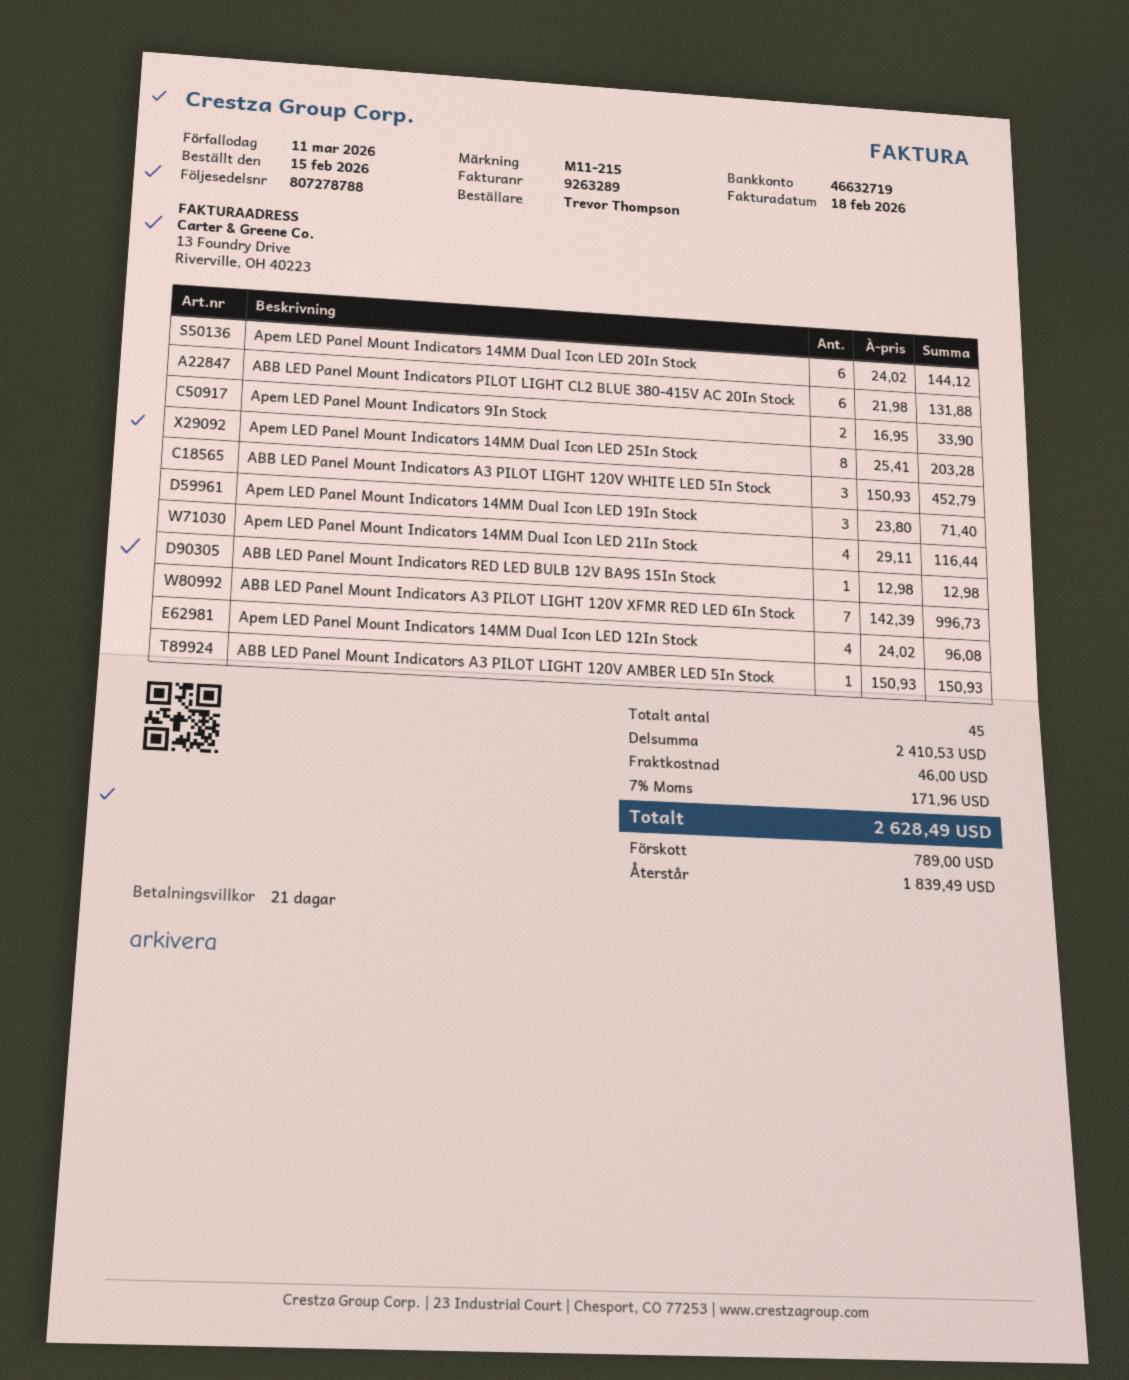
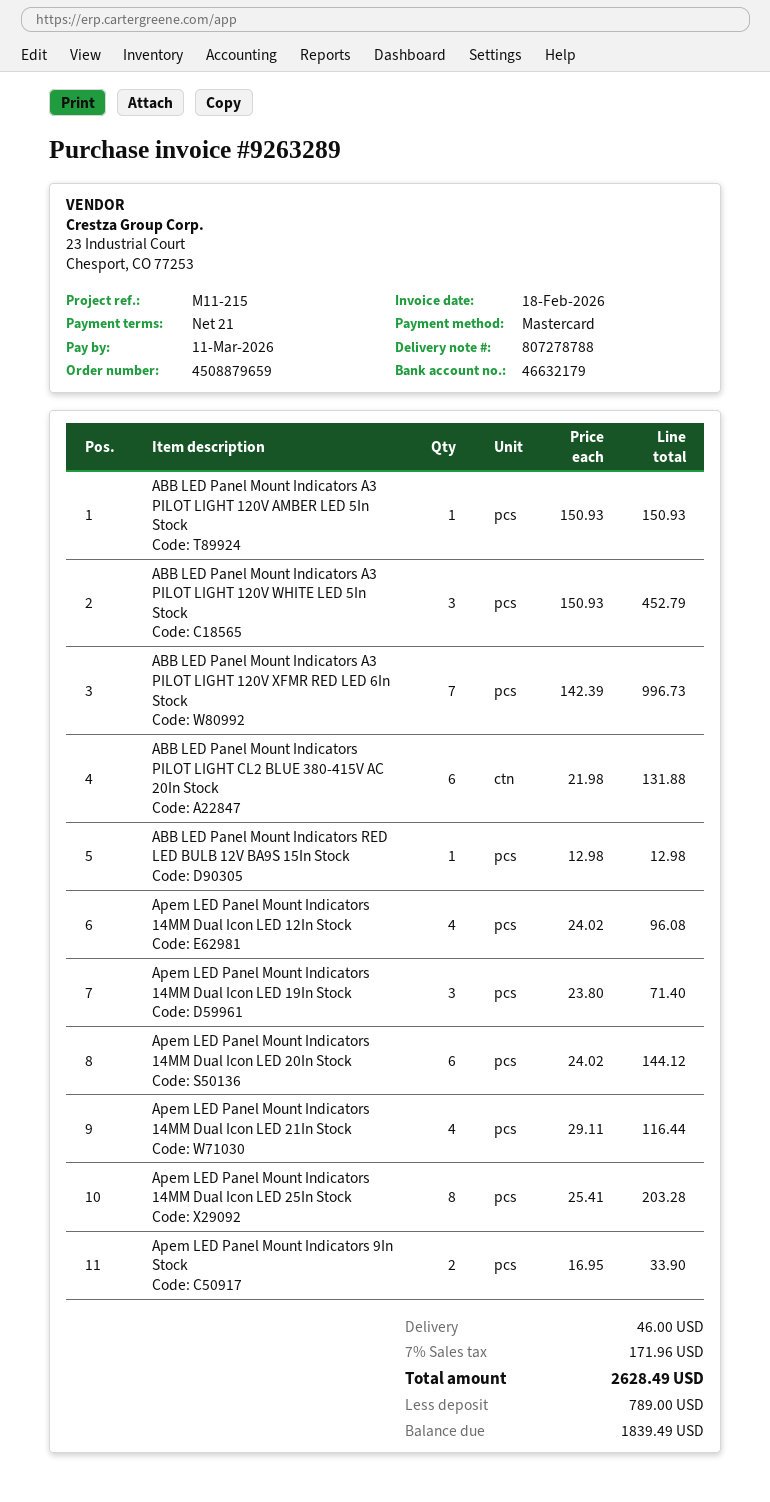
bank account: 46632719 -> 46632179

